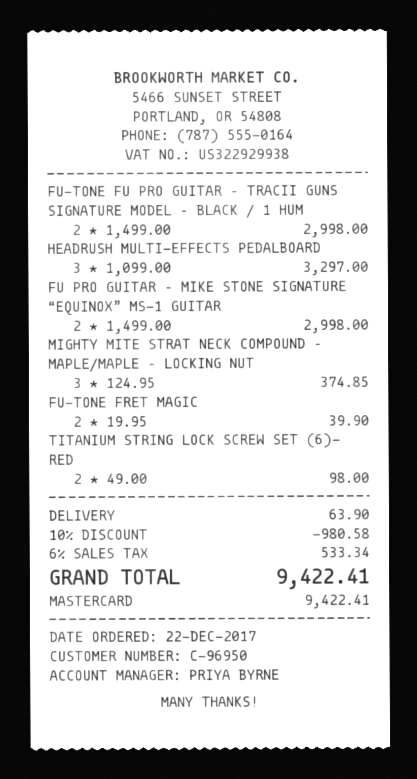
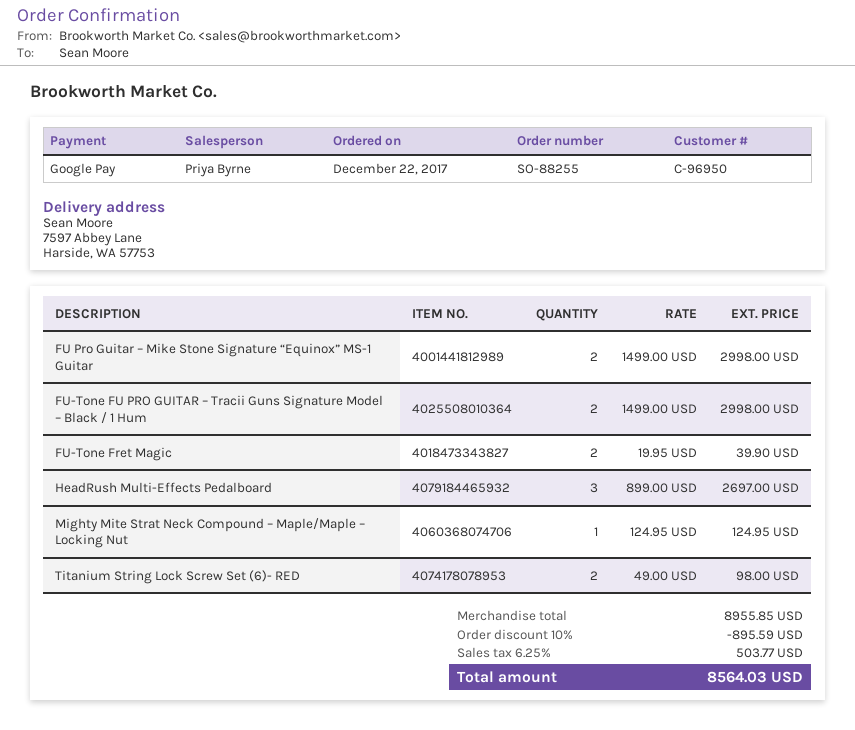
payment method: Mastercard -> Google Pay
HEADRUSH MULTI-EFFECTS PEDALBOARD: 3 x 1099.00 = 3297.00 -> 3 x 899.00 = 2697.00
MIGHTY MITE STRAT NECK COMPOUND – MAPLE/MAPLE – LOCKING NUT: 3 x 124.95 = 374.85 -> 1 x 124.95 = 124.95
discount: 10% = 980.58 -> 10% = 895.59
shipping: 63.90 -> none
tax: 6% = 533.34 -> 6.25% = 503.77
total: 9422.41 -> 8564.03

